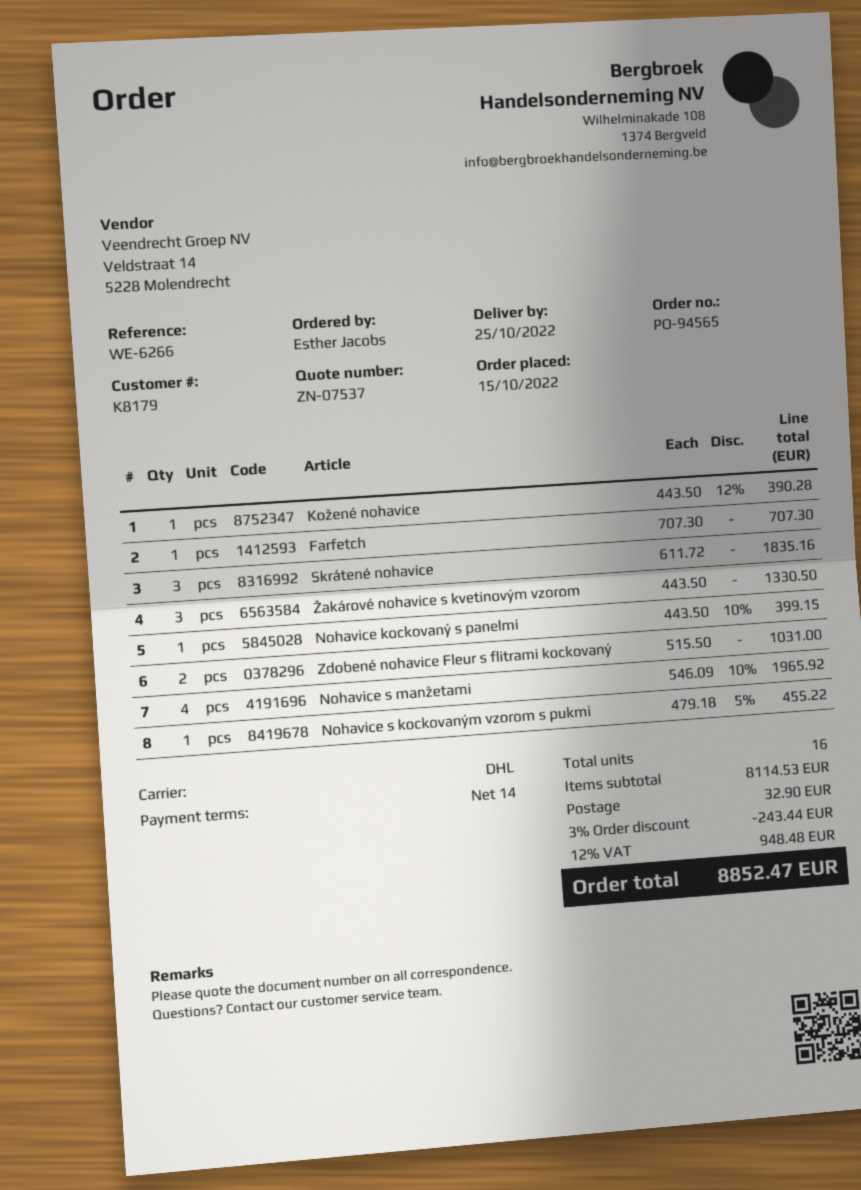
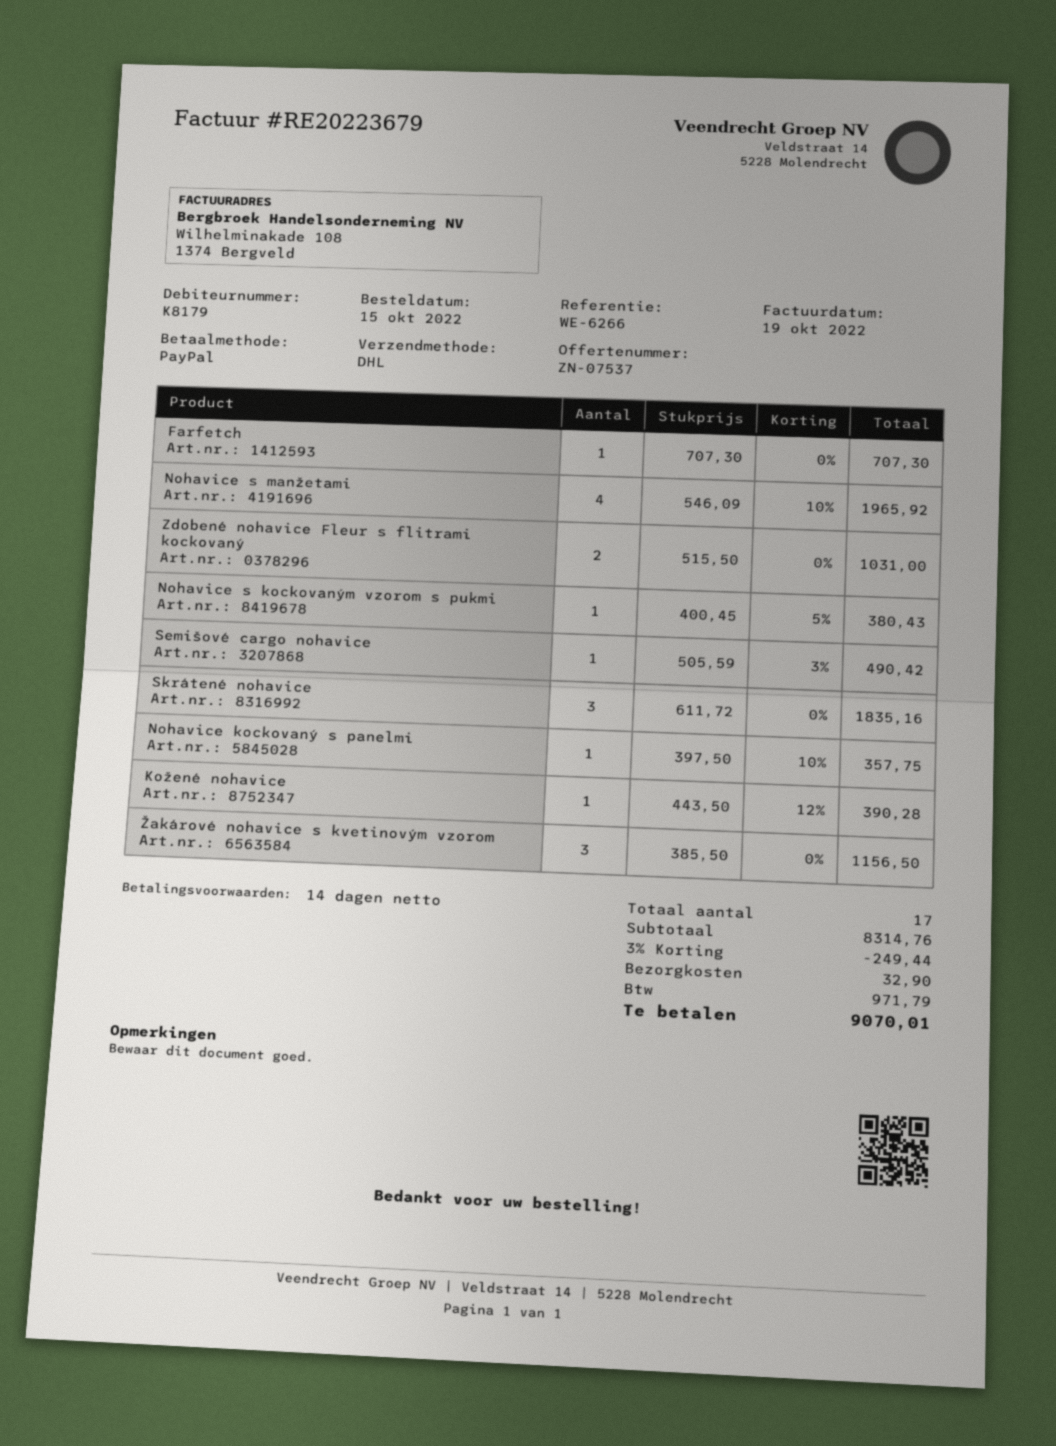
Žakárové nohavice s kvetinovým vzorom: 3 x 443.50 = 1330.50 -> 3 x 385.50 = 1156.50
Nohavice kockovaný s panelmi: 1 x 443.50 - 10% = 399.15 -> 1 x 397.50 - 10% = 357.75
Nohavice s kockovaným vzorom s pukmi: 1 x 479.18 - 5% = 455.22 -> 1 x 400.45 - 5% = 380.43
Semišové cargo nohavice: none -> 1 x 505.59 - 3% = 490.42
total quantity: 16 -> 17
subtotal: 8114.53 -> 8314.76
discount: 3% = 243.44 -> 3% = 249.44
tax: 948.48 -> 971.79
total: 8852.47 -> 9070.01

